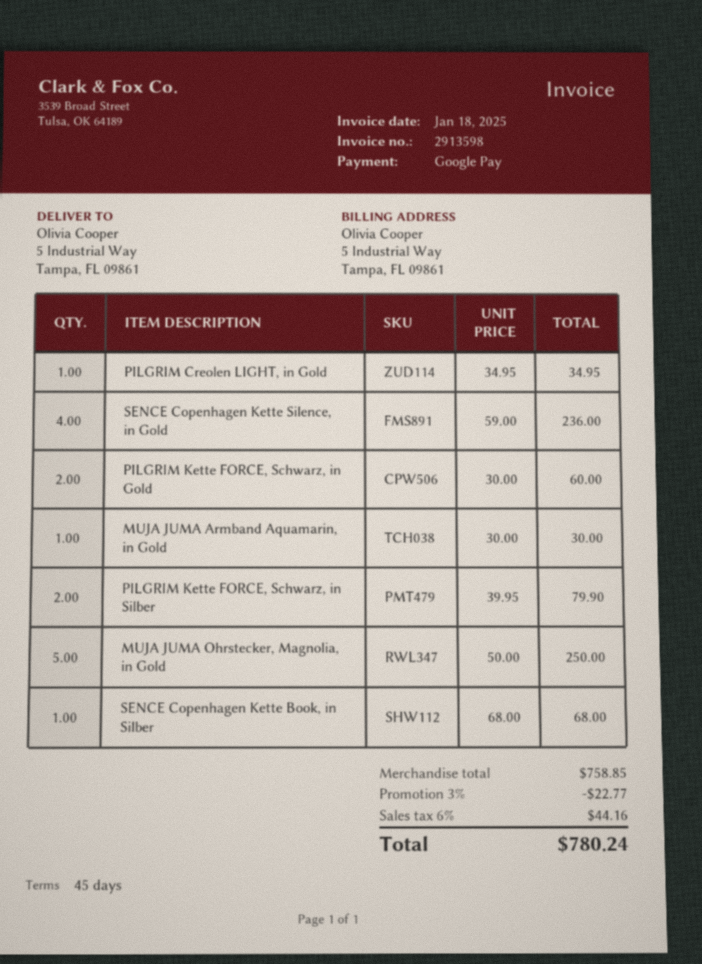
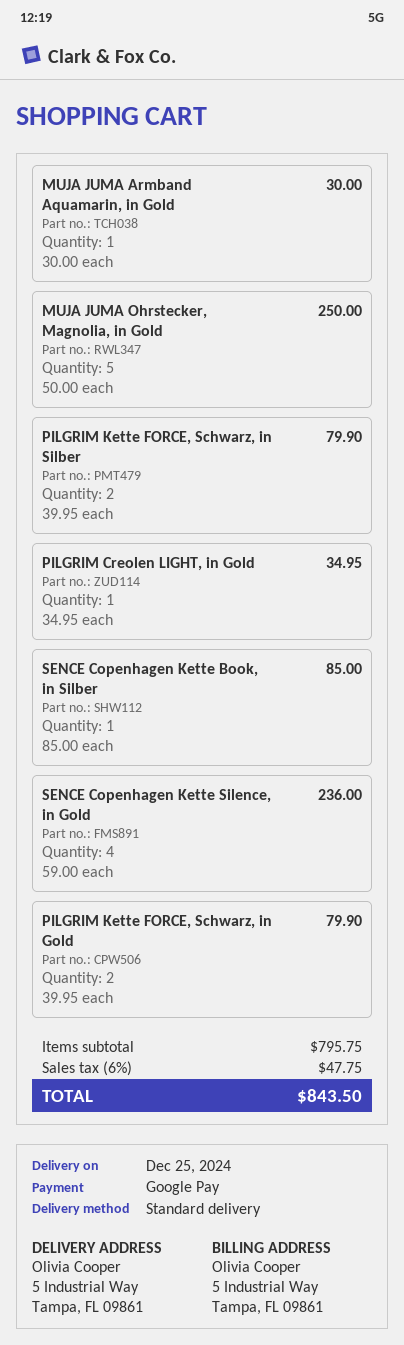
PILGRIM Kette FORCE, Schwarz, in Gold: 2 x 30.00 = 60.00 -> 2 x 39.95 = 79.90
SENCE Copenhagen Kette Book, in Silber: 1 x 68.00 = 68.00 -> 1 x 85.00 = 85.00
subtotal: 758.85 -> 795.75
discount: 3% = 22.77 -> none
tax: 6% = 44.16 -> 6% = 47.75
total: 780.24 -> 843.50

